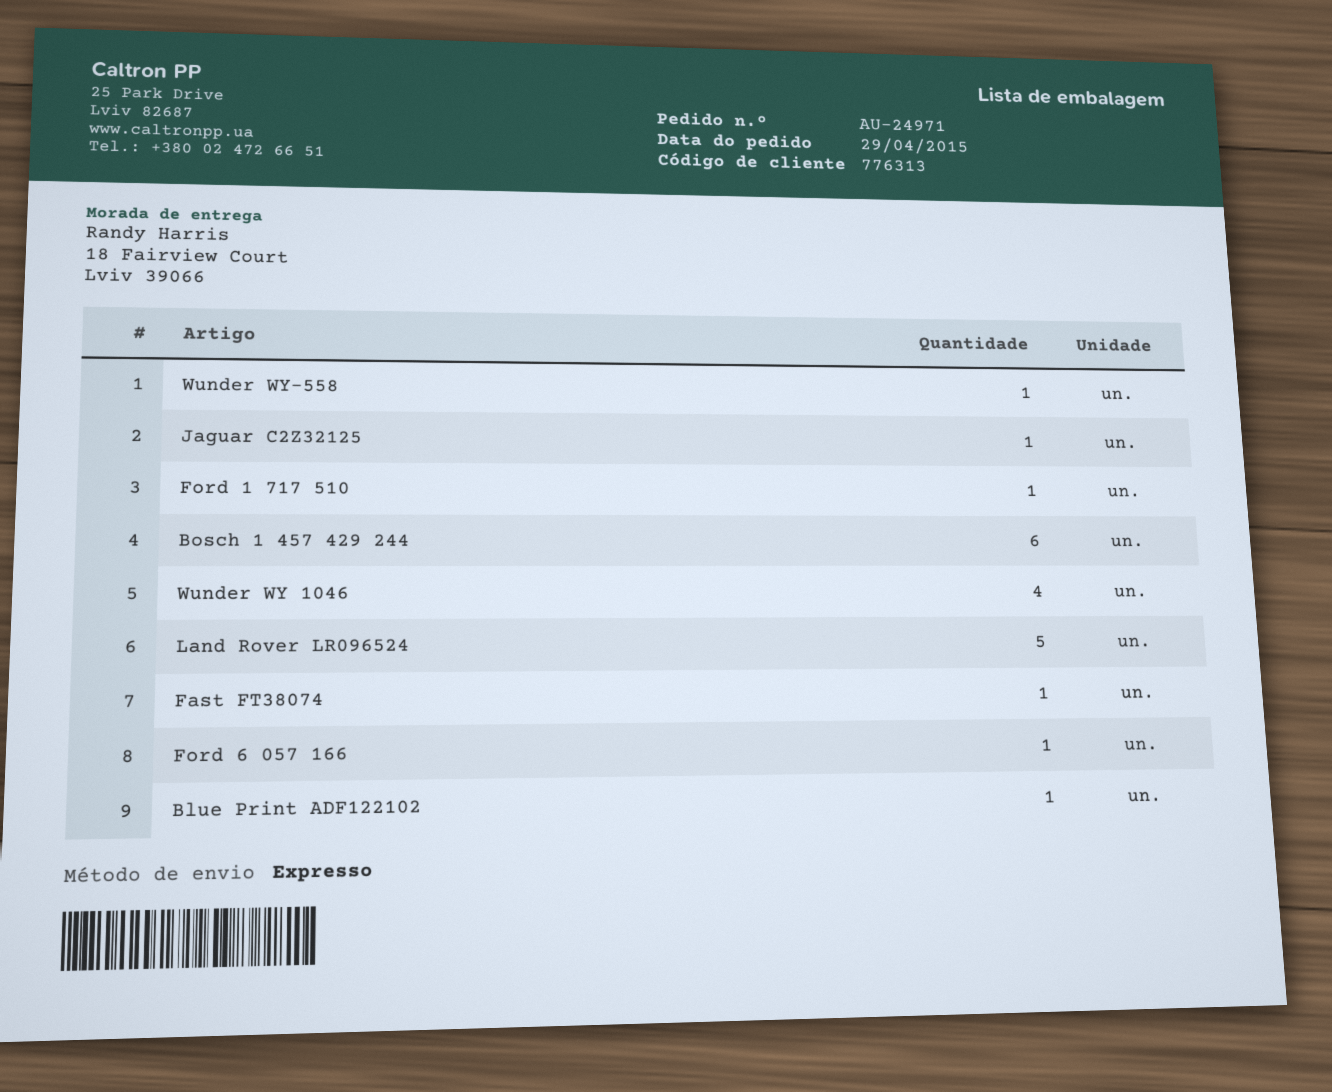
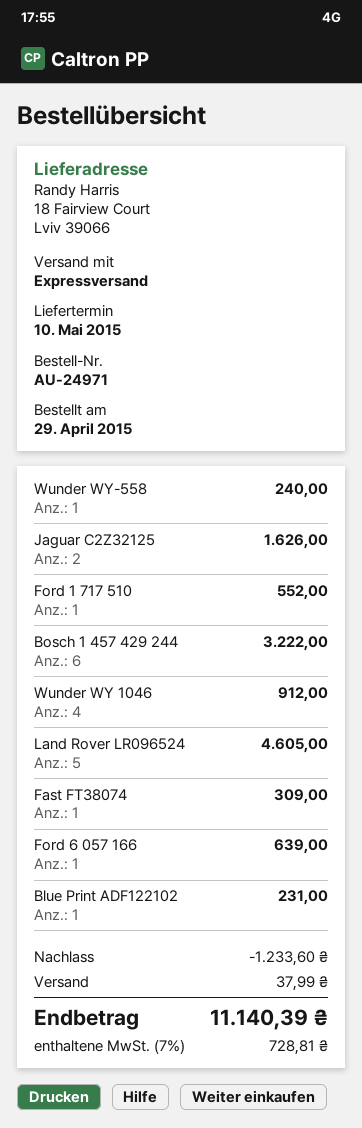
Jaguar C2Z32125: 1 -> 2

